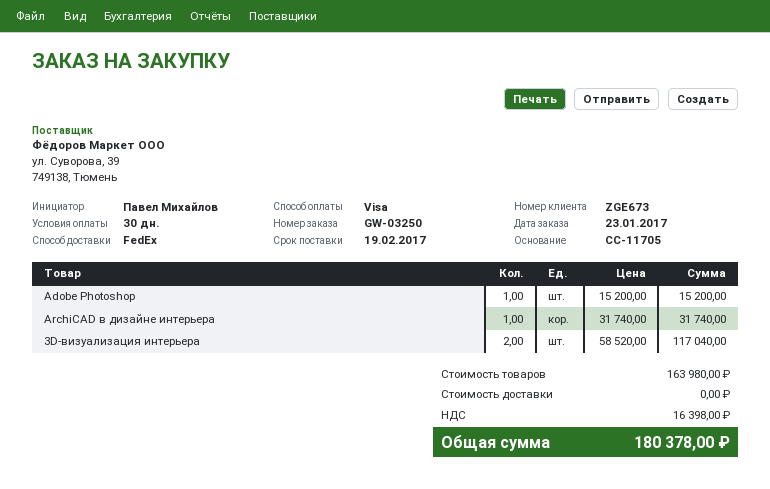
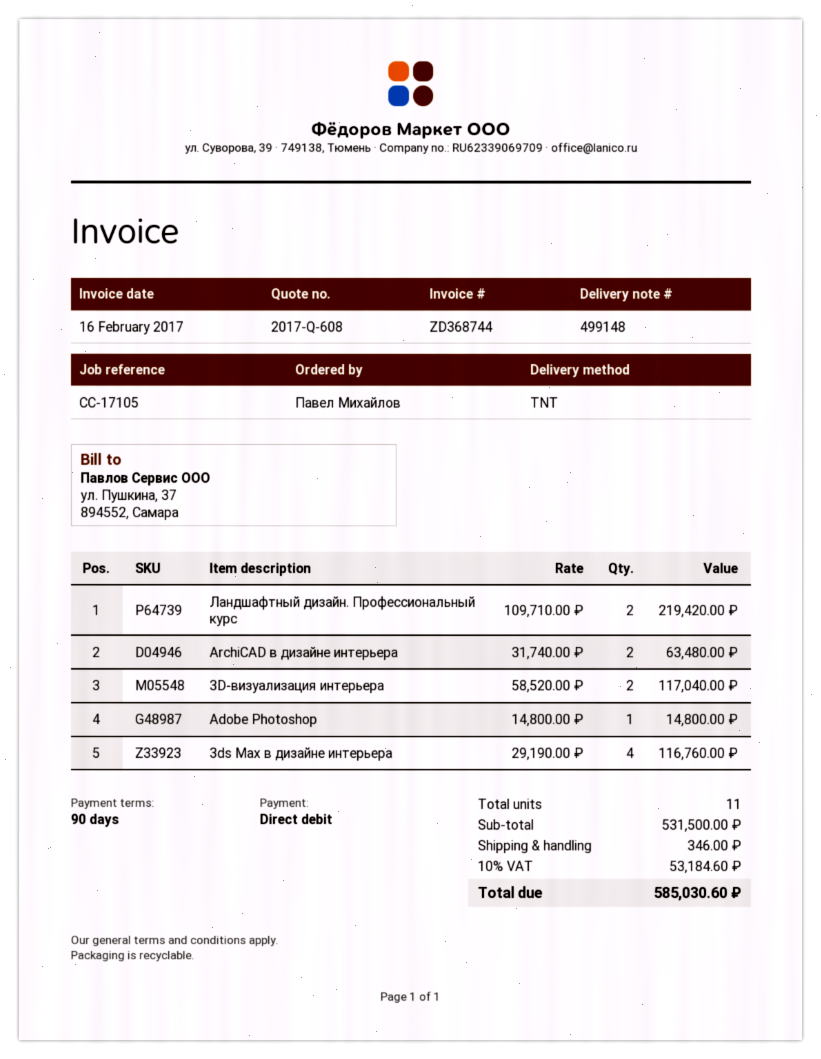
payment terms: 30 days -> 90 days
reference: CC-11705 -> CC-17105
payment method: Visa -> direct debit
shipping method: FedEx -> TNT
Adobe Photoshop: 1 x 15200.00 = 15200.00 -> 1 x 14800.00 = 14800.00
ArchiCAD в дизайне интерьера: 1 x 31740.00 = 31740.00 -> 2 x 31740.00 = 63480.00
Ландшафтный дизайн. Профессиональный курс: none -> 2 x 109710.00 = 219420.00
3ds Max в дизайне интерьера: none -> 4 x 29190.00 = 116760.00
subtotal: 163980.00 -> 531500.00
shipping: 0.00 -> 346.00
tax: 16398.00 -> 53184.60
total: 180378.00 -> 585030.60

